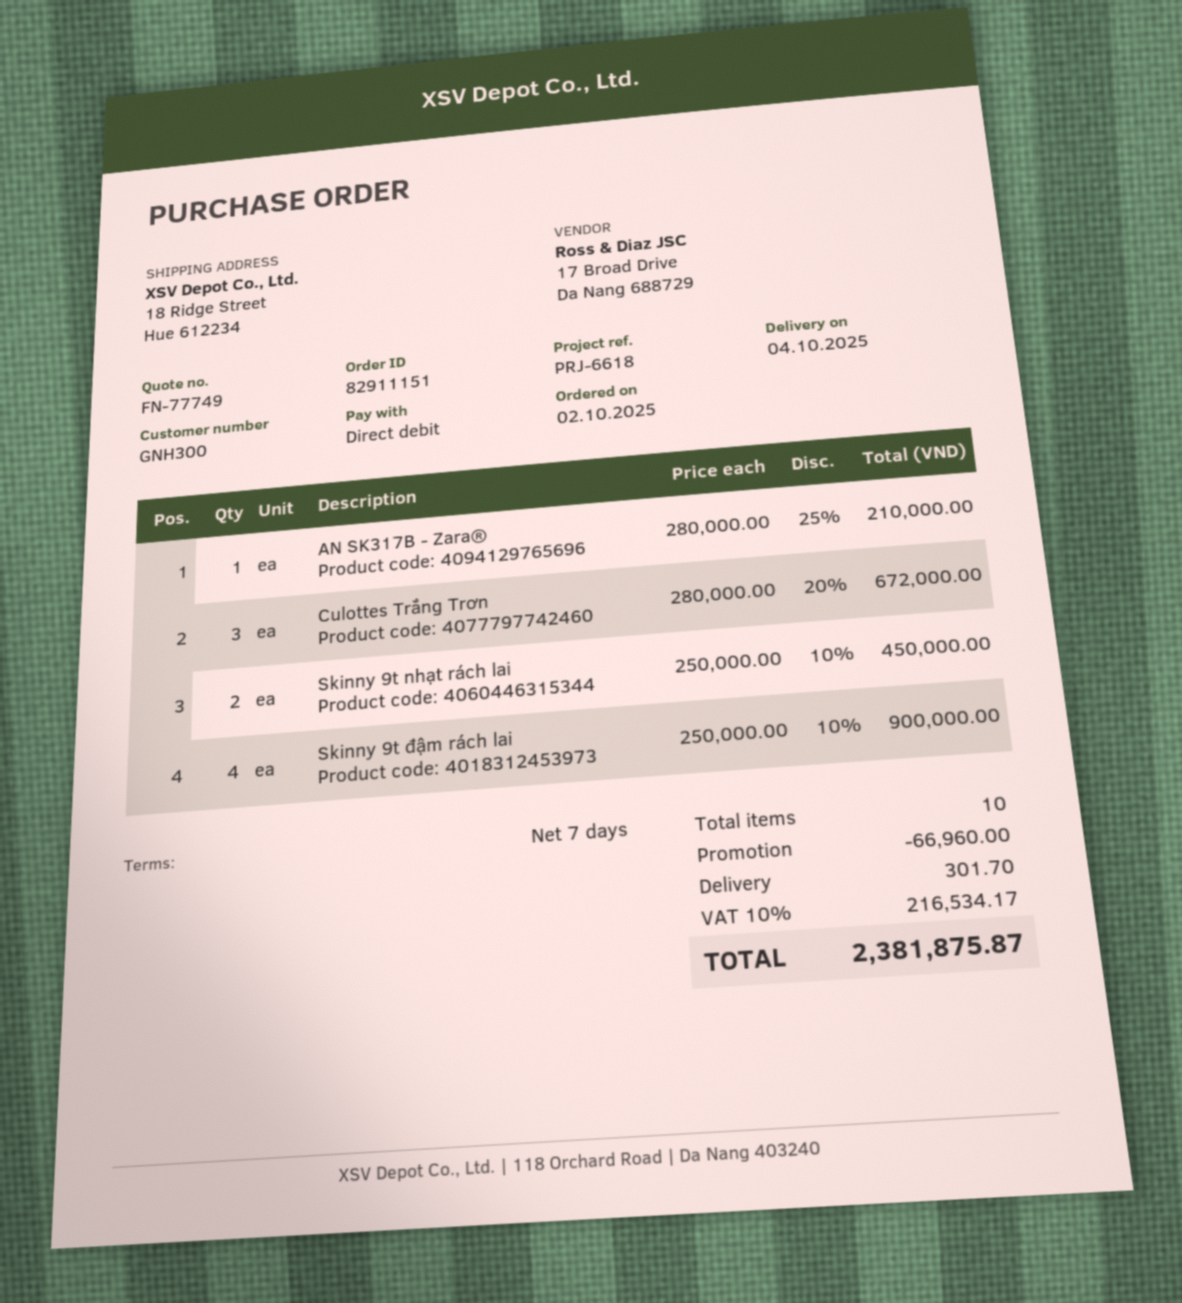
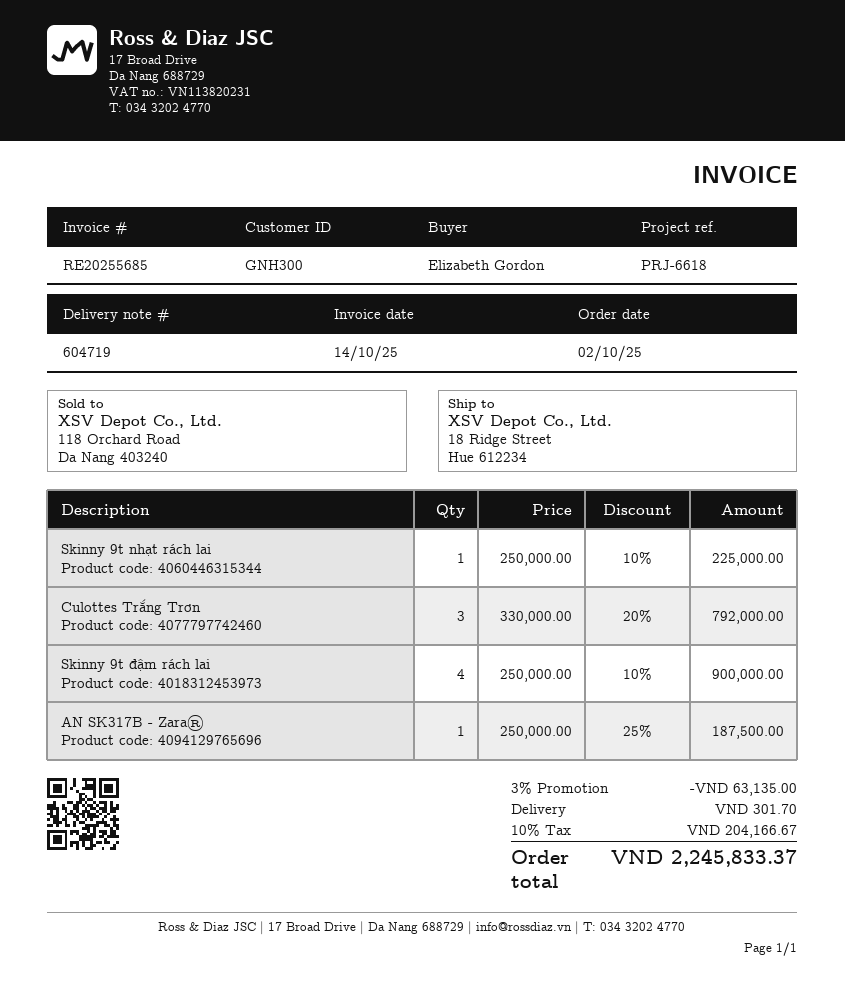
AN SK317B - Zara®: 1 x 280000.00 - 25% = 210000.00 -> 1 x 250000.00 - 25% = 187500.00
Culottes Trắng Trơn: 3 x 280000.00 - 20% = 672000.00 -> 3 x 330000.00 - 20% = 792000.00
Skinny 9t nhạt rách lai: 2 x 250000.00 - 10% = 450000.00 -> 1 x 250000.00 - 10% = 225000.00
discount: 66960.00 -> 63135.00
tax: 10% = 216534.17 -> 10% = 204166.67
total: 2381875.87 -> 2245833.37

